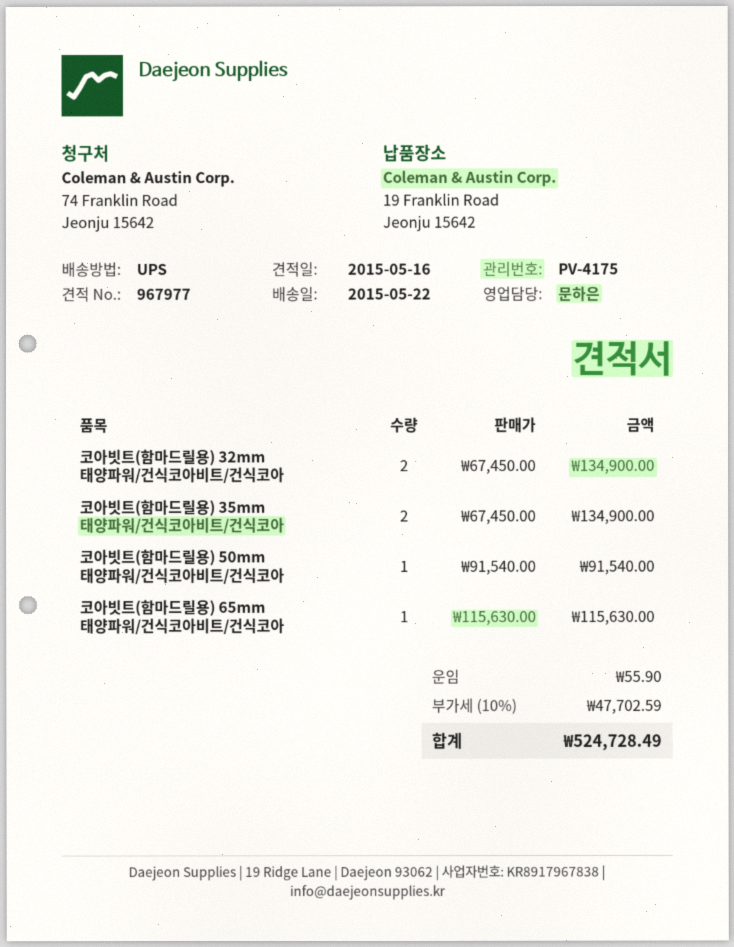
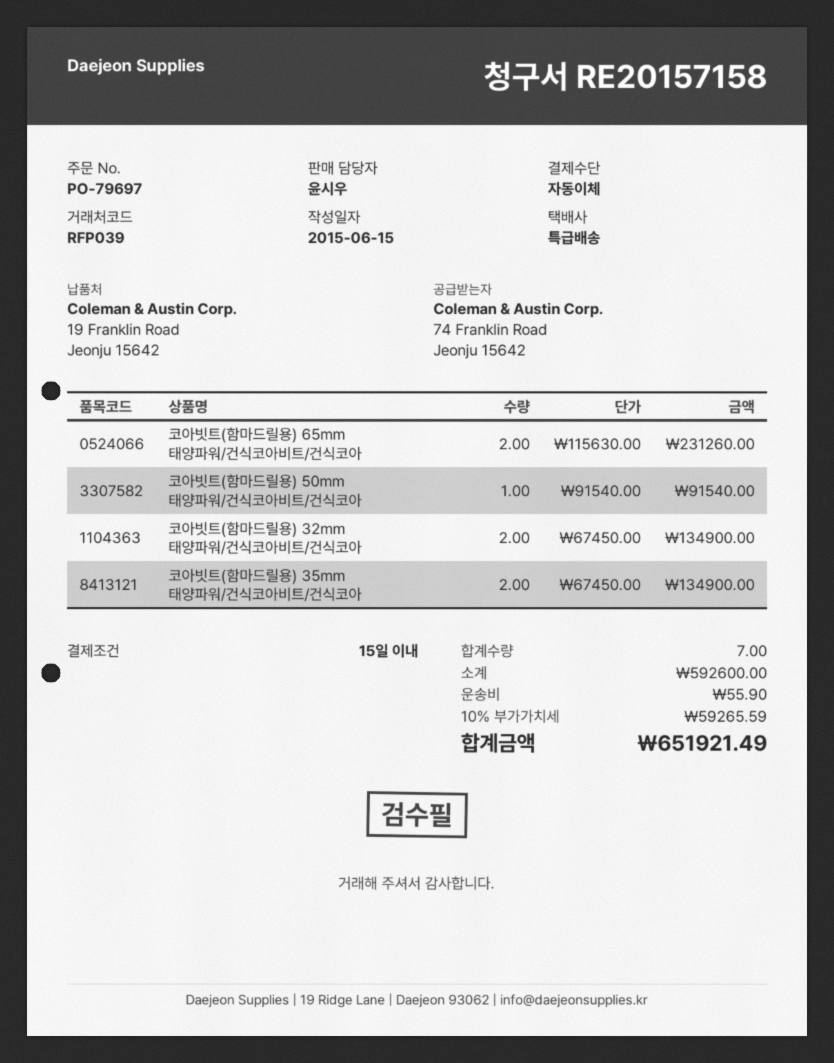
sales rep: 문하은 -> 윤시우
shipping method: UPS -> express
코아빗트(함마드릴용) 65mm 태양파워/건식코아비트/건식코아: 1 x 115630.00 = 115630.00 -> 2 x 115630.00 = 231260.00
tax: 10% = 47702.59 -> 10% = 59265.59
total: 524728.49 -> 651921.49

